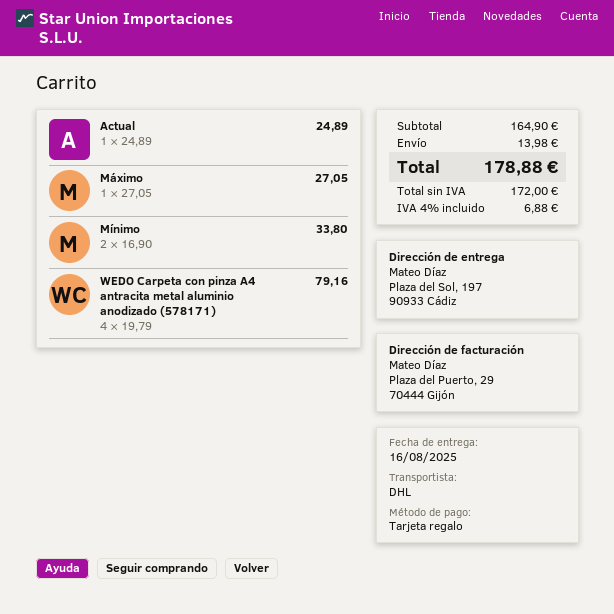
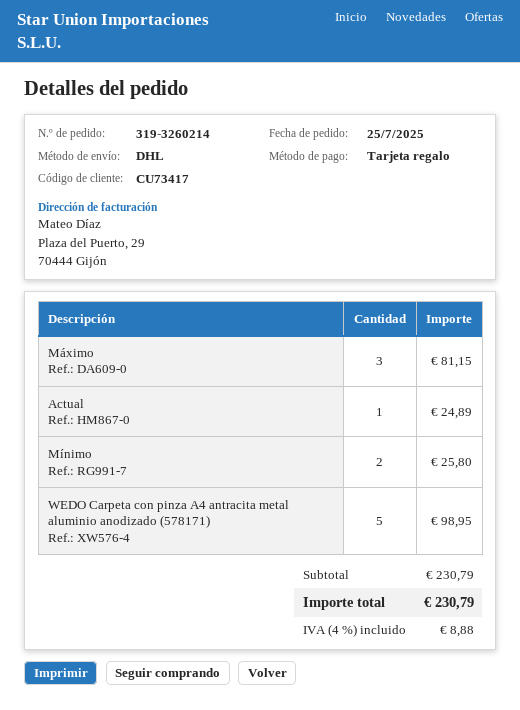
Máximo: 1 for 27.05 -> 3 for 81.15
Mínimo: 2 for 33.80 -> 2 for 25.80
WEDO Carpeta con pinza A4 antracita metal aluminio anodizado (578171): 4 for 79.16 -> 5 for 98.95
subtotal: 164.90 -> 230.79
shipping: 13.98 -> none
tax: 4% = 6.88 -> 4% = 8.88
total: 178.88 -> 230.79

